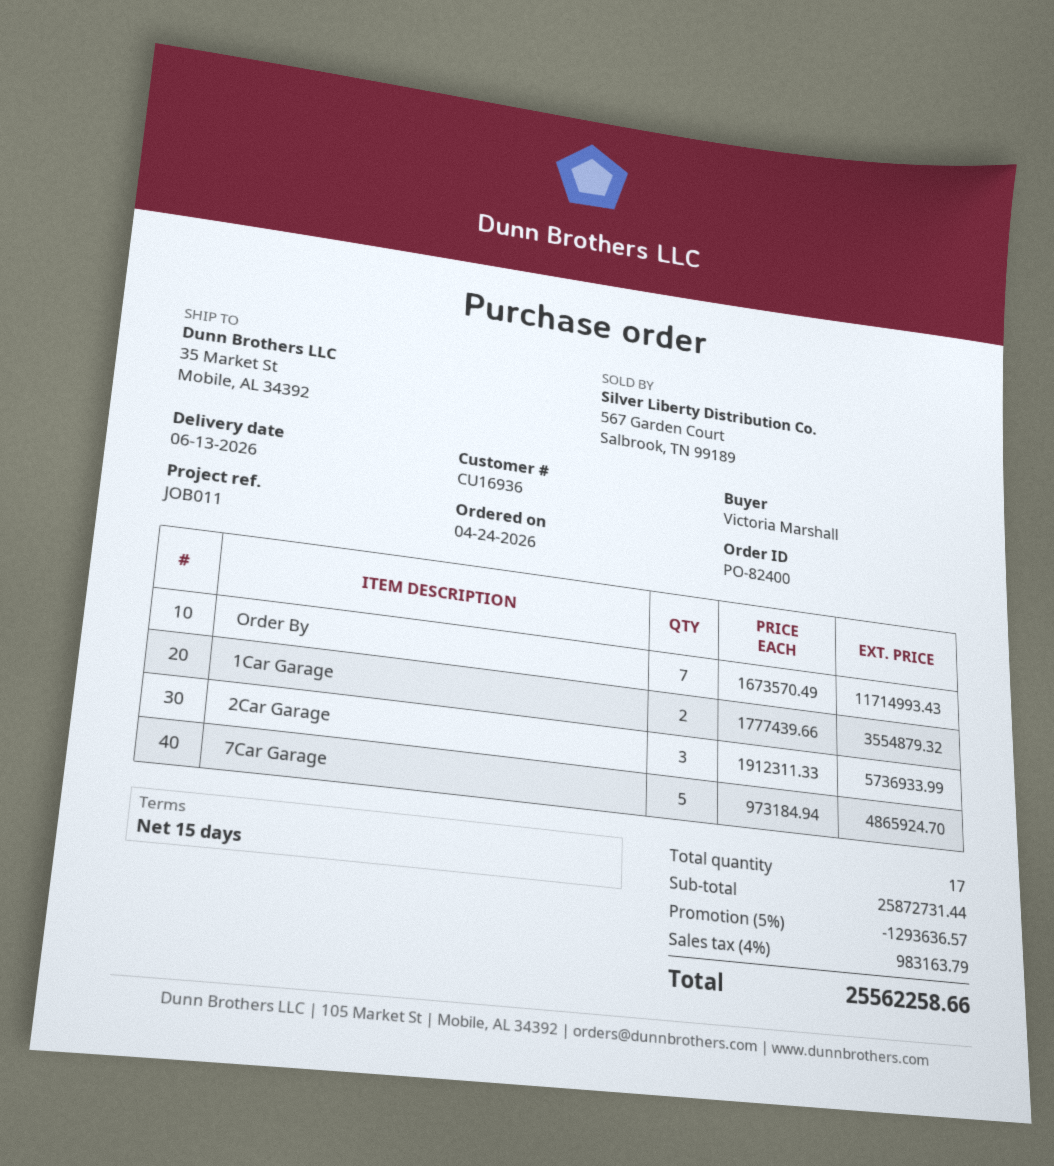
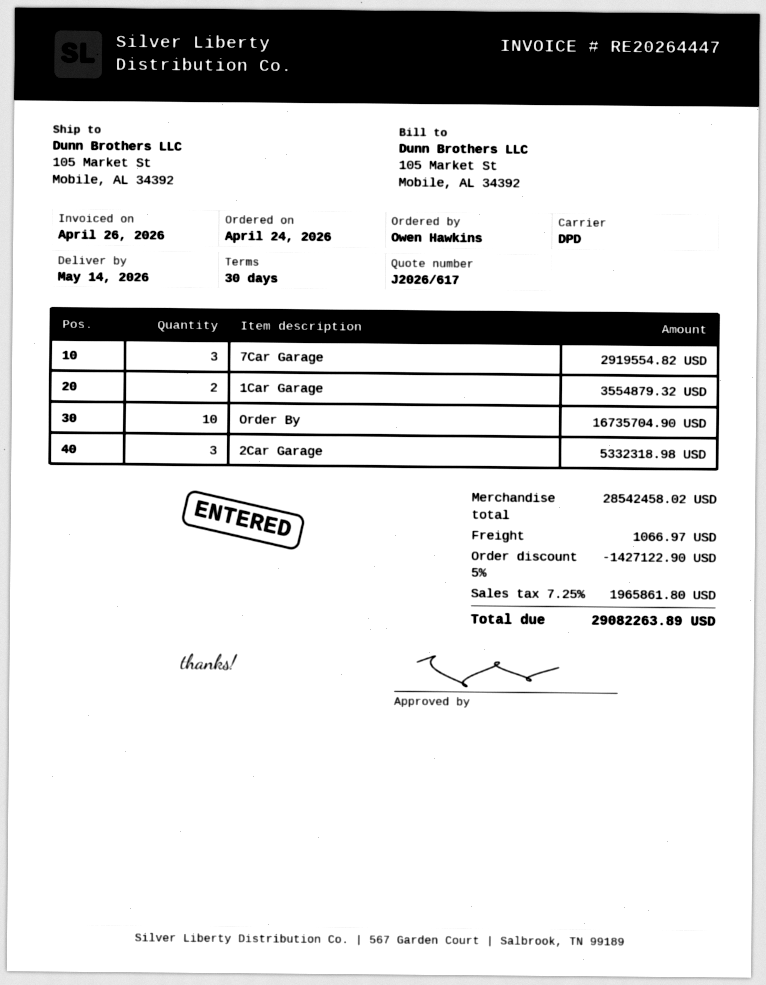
delivery date: 2026-06-13 -> 2026-05-14
payment terms: 15 days -> 30 days
ordered by: Victoria Marshall -> Owen Hawkins
ship to: 35 Market St, Mobile, AL 34392 -> 105 Market St, Mobile, AL 34392
Order By: 7 for 11714993.43 -> 10 for 16735704.90
2Car Garage: 3 for 5736933.99 -> 3 for 5332318.98
7Car Garage: 5 for 4865924.70 -> 3 for 2919554.82
subtotal: 25872731.44 -> 28542458.02
discount: 5% = 1293636.57 -> 5% = 1427122.90
shipping: none -> 1066.97
tax: 4% = 983163.79 -> 7.25% = 1965861.80
total: 25562258.66 -> 29082263.89

